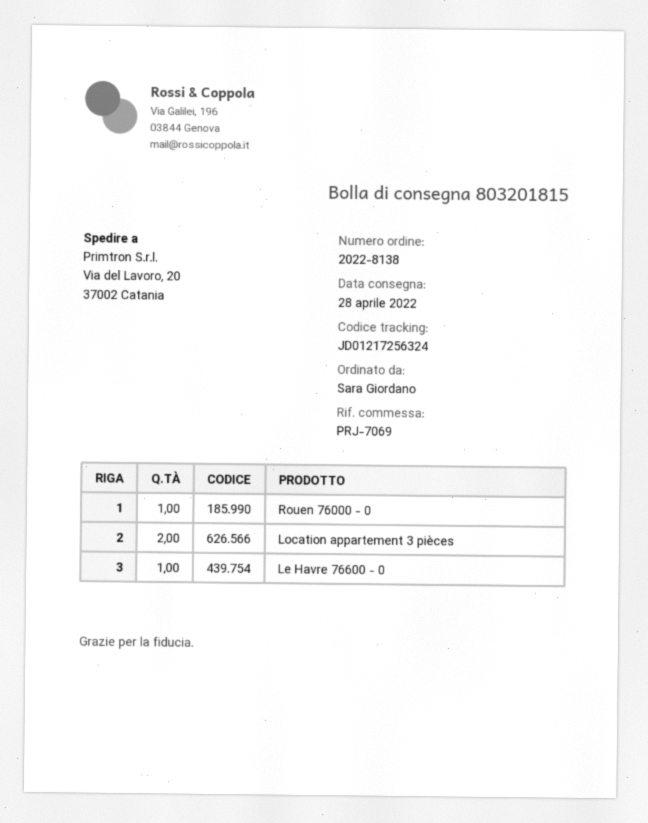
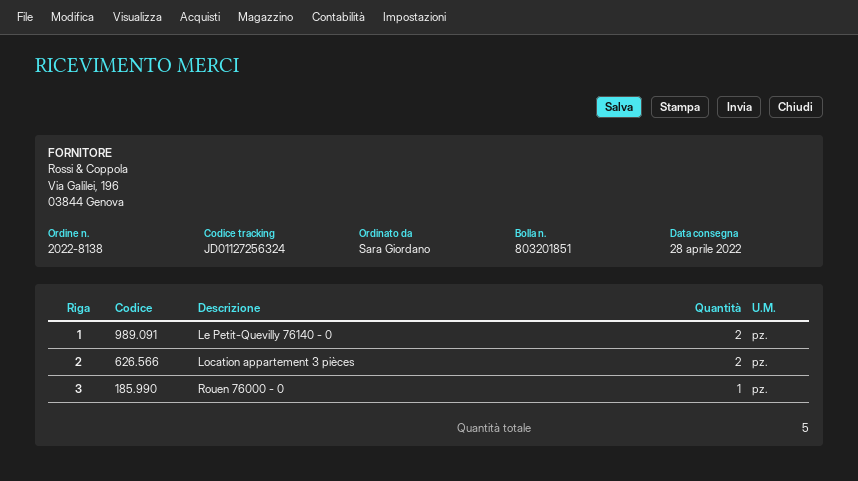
delivery note number: 803201815 -> 803201851
tracking number: JD01217256324 -> JD01127256324
Le Havre 76600 - 0: 1 -> none
Le Petit-Quevilly 76140 - 0: none -> 2

